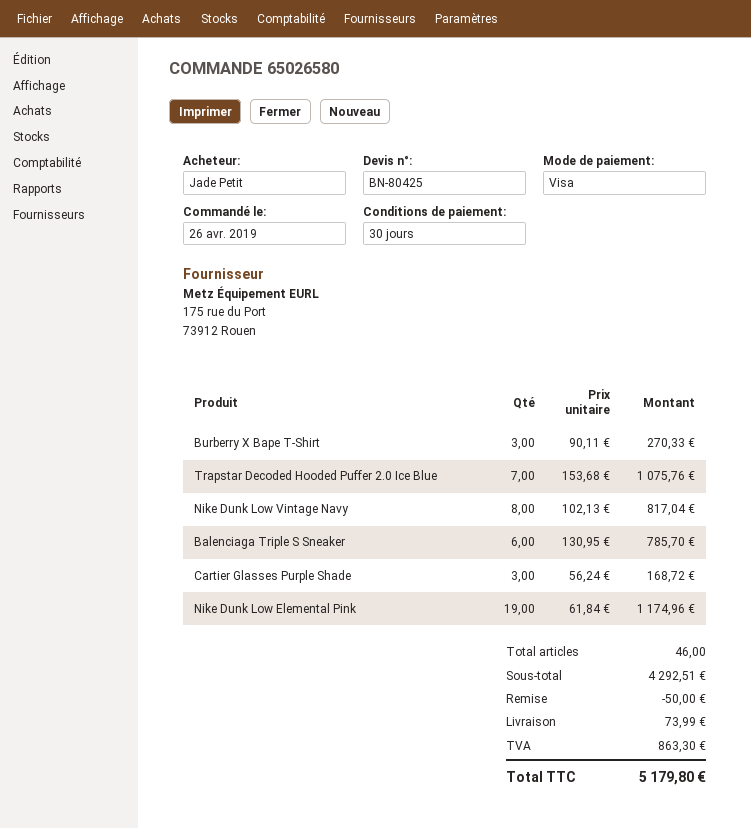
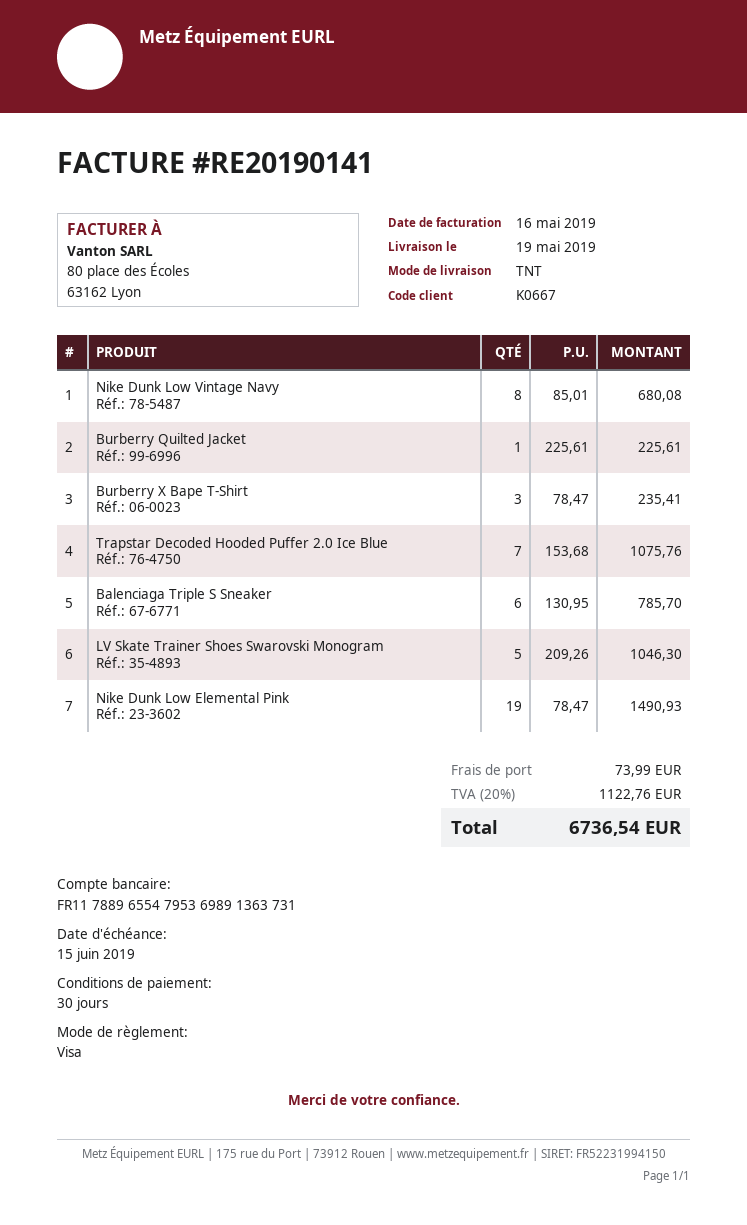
Burberry X Bape T-Shirt: 3 x 90.11 = 270.33 -> 3 x 78.47 = 235.41
Nike Dunk Low Vintage Navy: 8 x 102.13 = 817.04 -> 8 x 85.01 = 680.08
Cartier Glasses Purple Shade: 3 x 56.24 = 168.72 -> none
Nike Dunk Low Elemental Pink: 19 x 61.84 = 1174.96 -> 19 x 78.47 = 1490.93
Burberry Quilted Jacket: none -> 1 x 225.61 = 225.61
LV Skate Trainer Shoes Swarovski Monogram: none -> 5 x 209.26 = 1046.30
discount: 50.00 -> none
tax: 863.30 -> 1122.76
total: 5179.80 -> 6736.54

